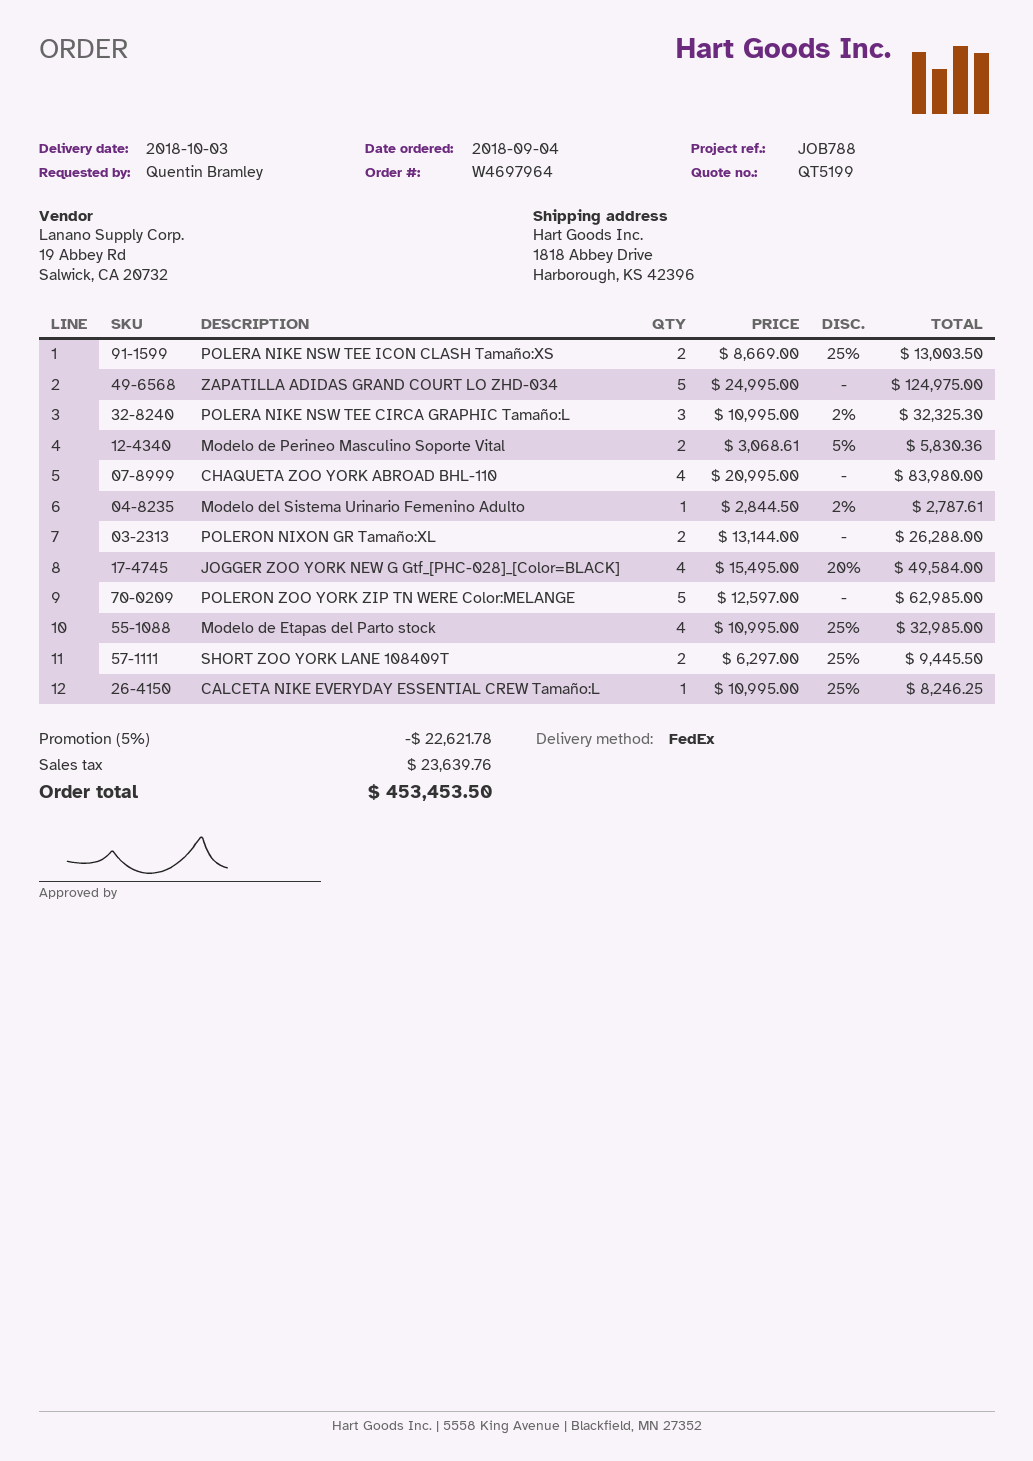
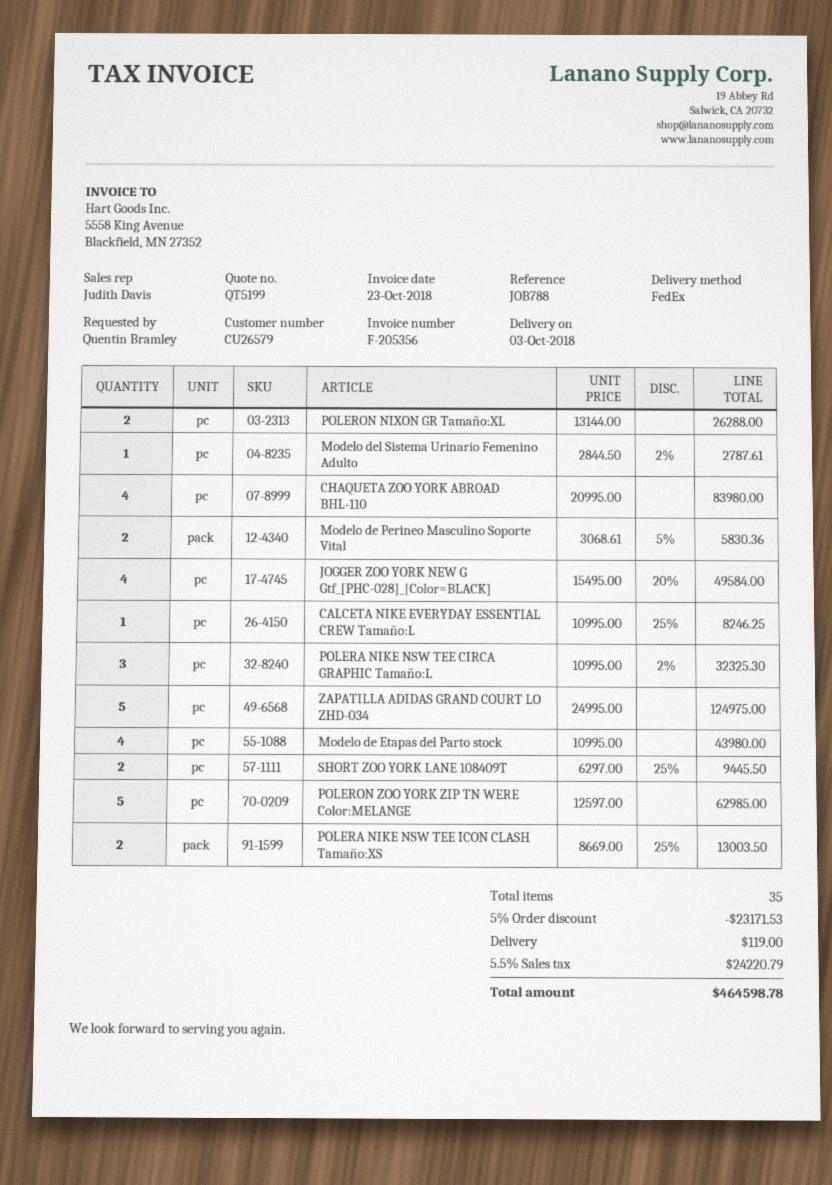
Modelo de Etapas del Parto stock: 4 x 10995.00 - 25% = 32985.00 -> 4 x 10995.00 = 43980.00
discount: 5% = 22621.78 -> 5% = 23171.53
shipping: none -> 119.00
tax: 23639.76 -> 24220.79
total: 453453.50 -> 464598.78

